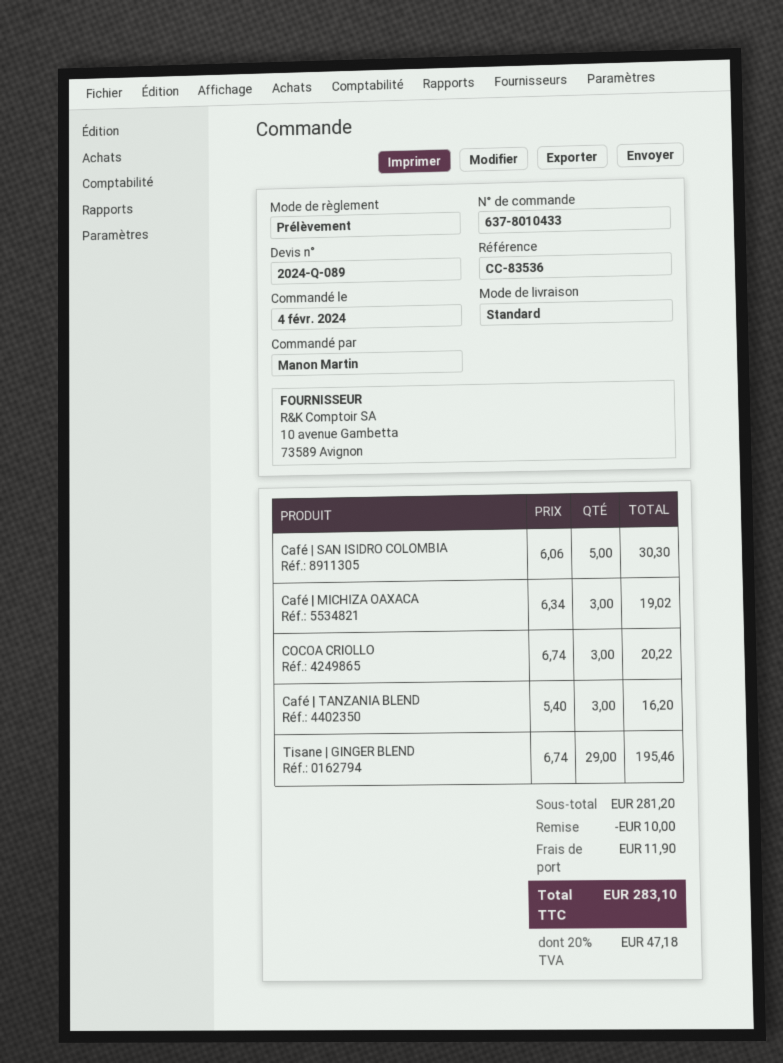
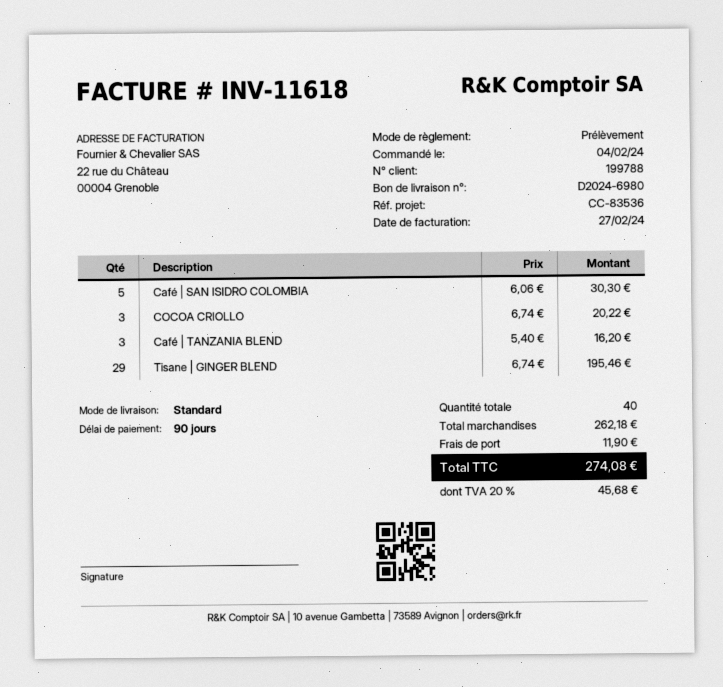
Café | MICHIZA OAXACA: 3 x 6.34 = 19.02 -> none
subtotal: 281.20 -> 262.18
discount: 10.00 -> none
tax: 20% = 47.18 -> 20% = 45.68
total: 283.10 -> 274.08

